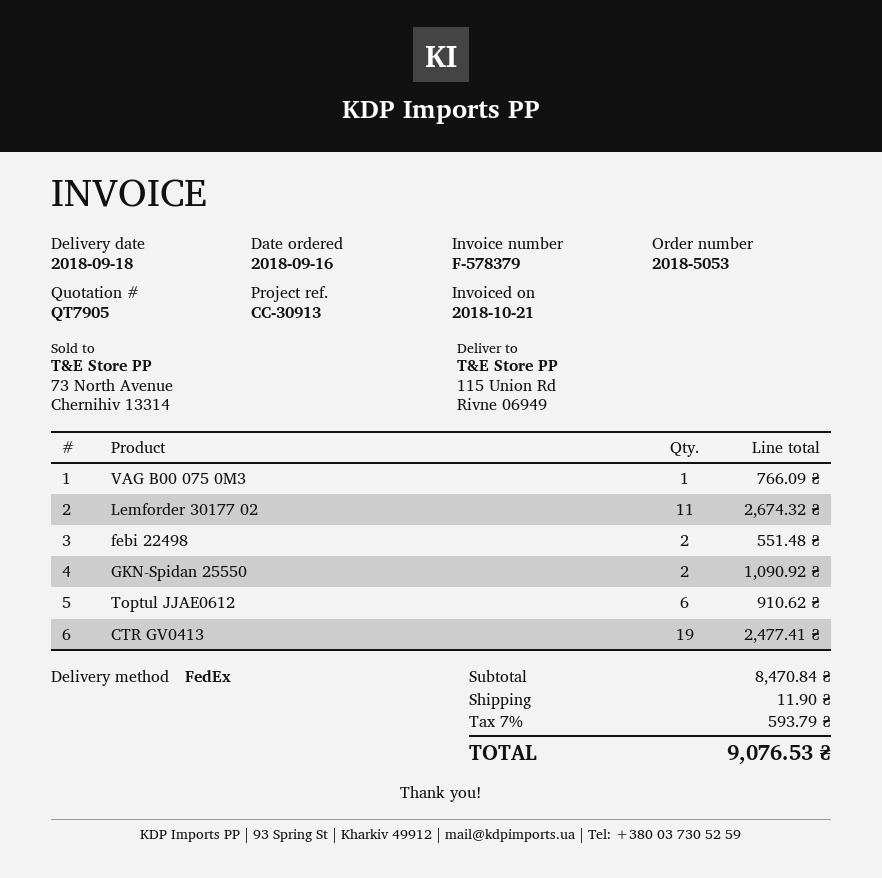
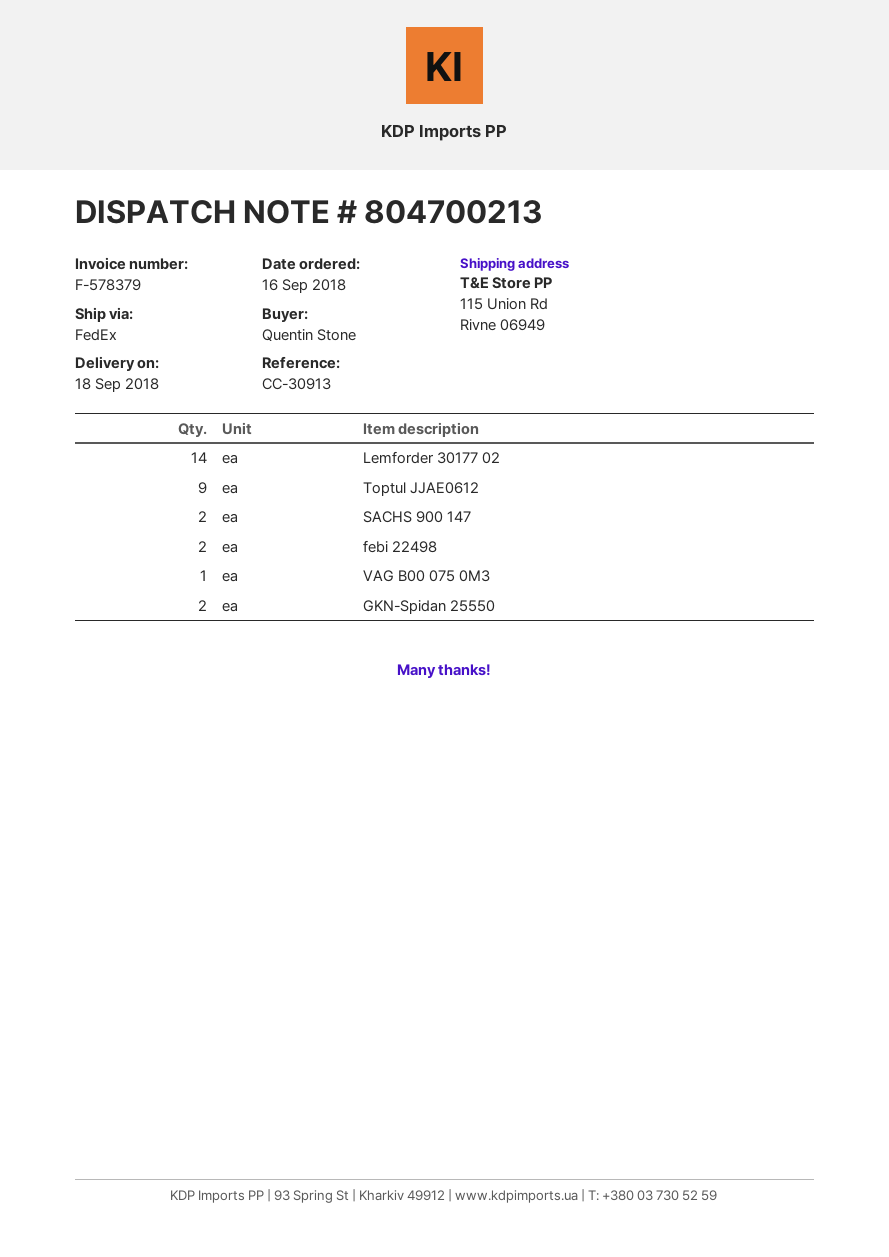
Lemforder 30177 02: 11 -> 14
Toptul JJAE0612: 6 -> 9
CTR GV0413: 19 -> none
SACHS 900 147: none -> 2

